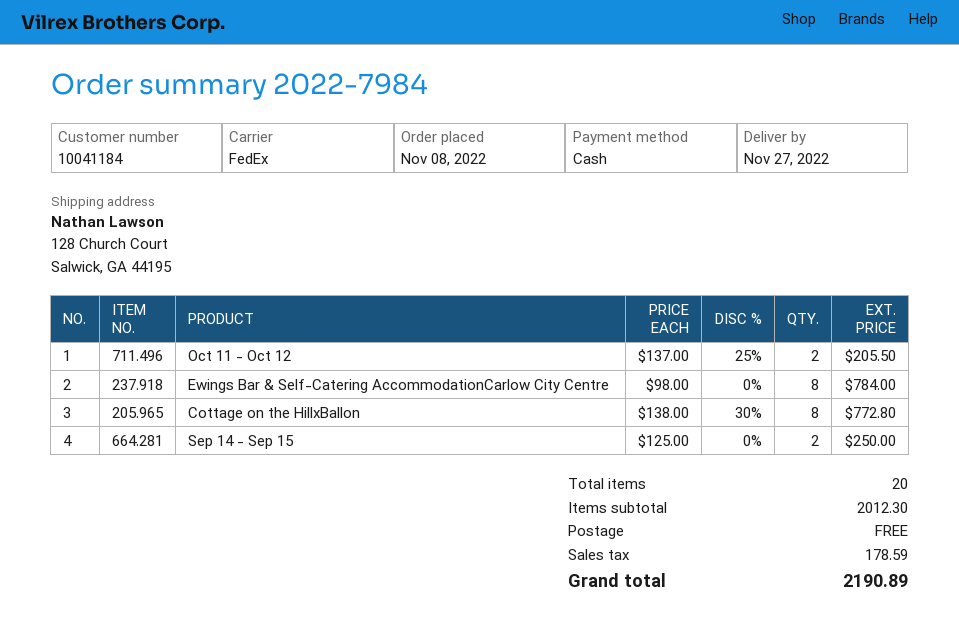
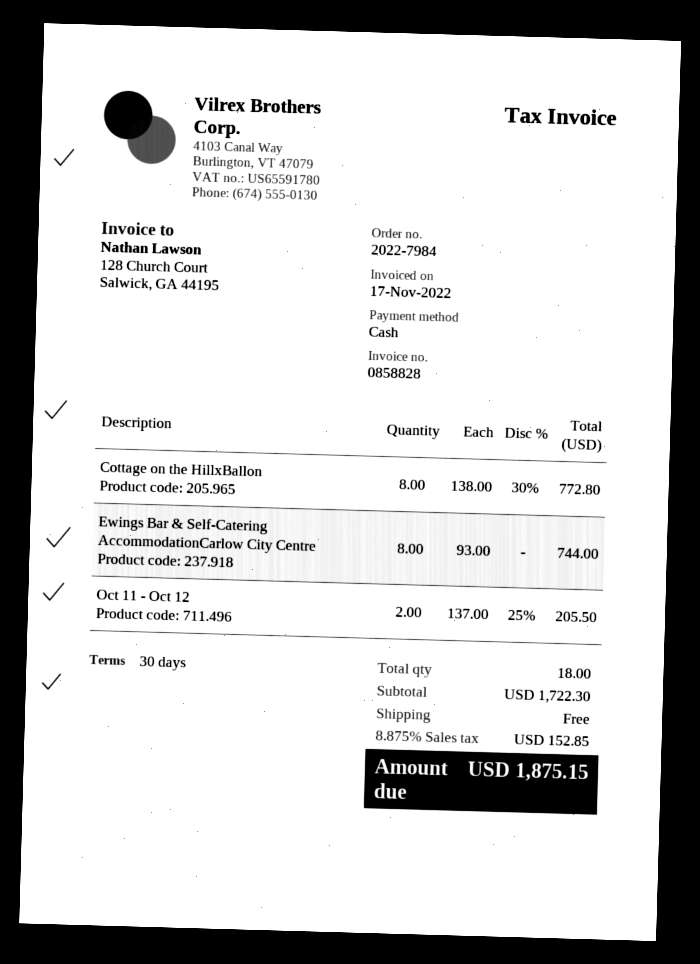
Ewings Bar & Self-Catering AccommodationCarlow City Centre: 8 x 98.00 = 784.00 -> 8 x 93.00 = 744.00
Sep 14 - Sep 15: 2 x 125.00 = 250.00 -> none
total quantity: 20 -> 18
subtotal: 2012.30 -> 1722.30
tax: 178.59 -> 152.85
total: 2190.89 -> 1875.15

